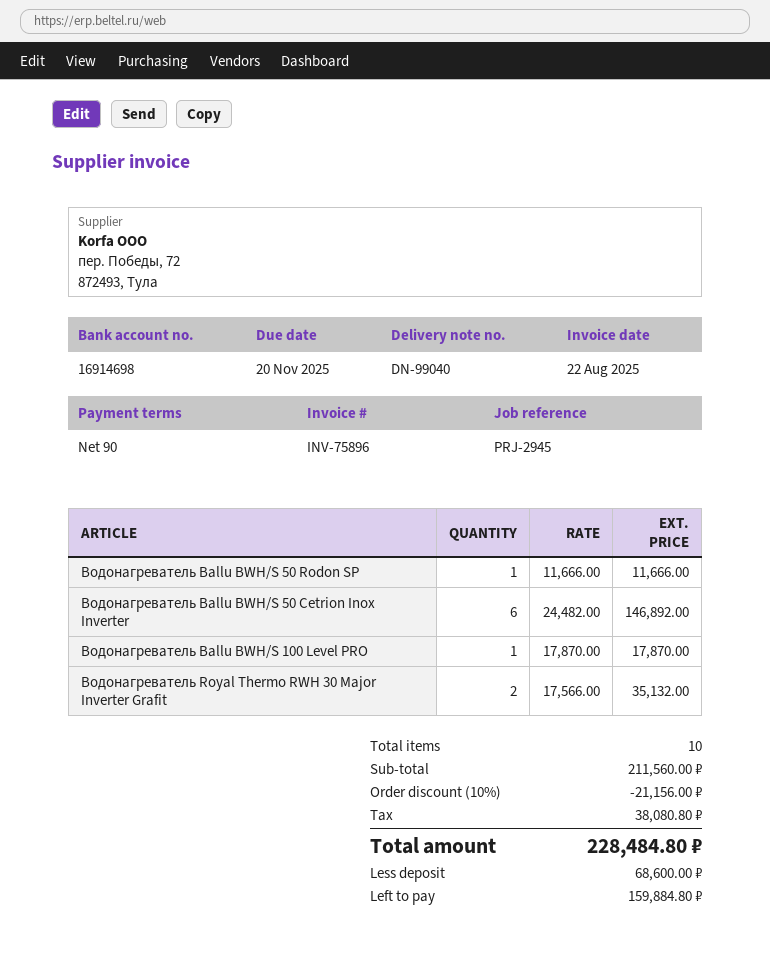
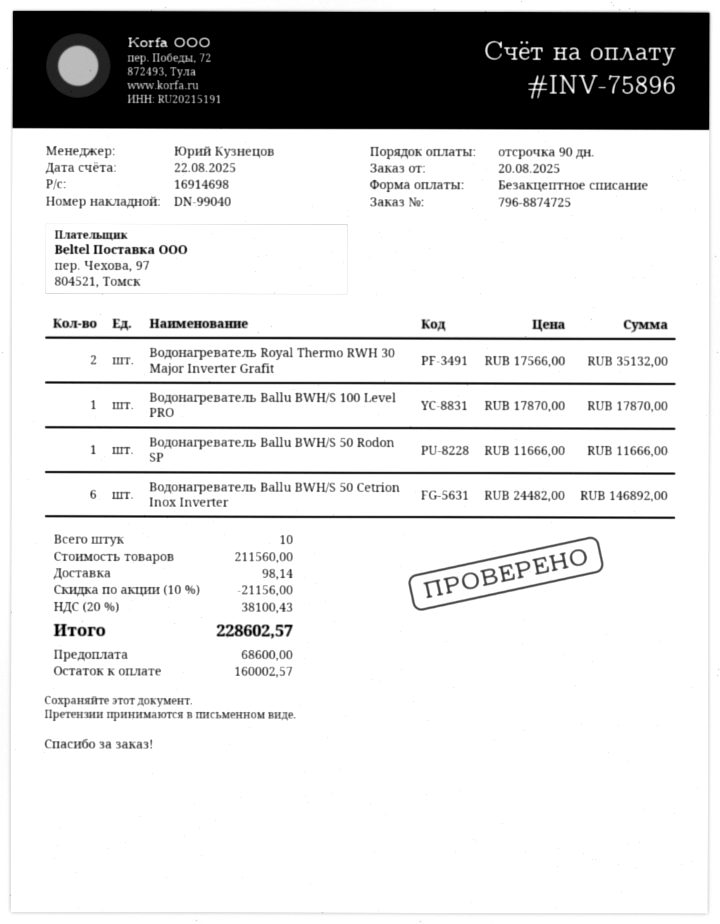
shipping: none -> 98.14
tax: 38080.80 -> 38100.43
total: 228484.80 -> 228602.57
balance: 159884.80 -> 160002.57

